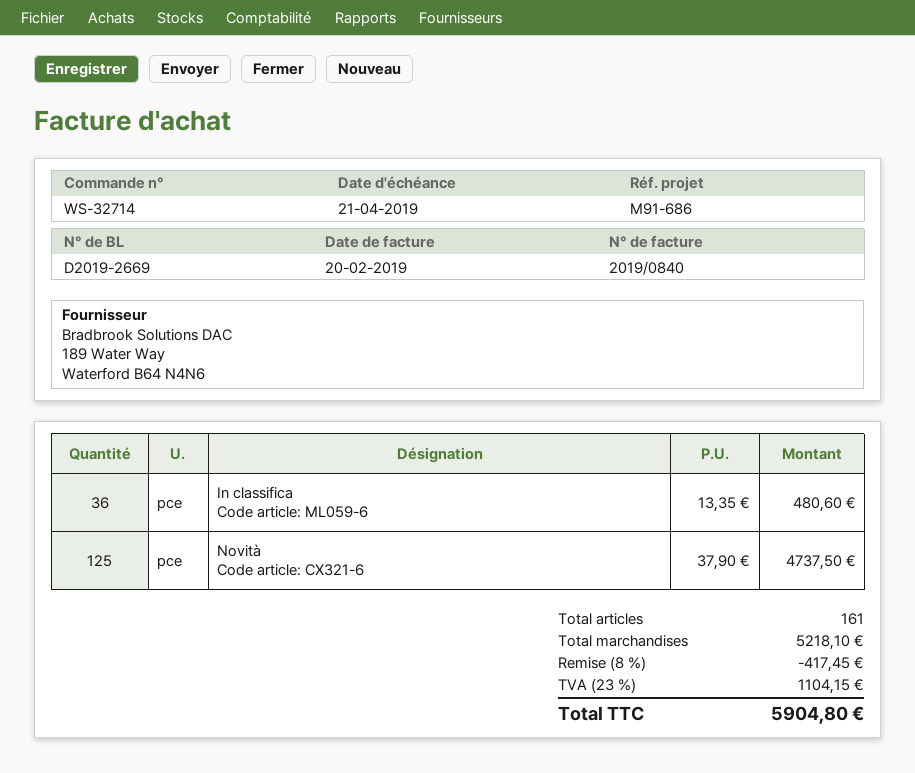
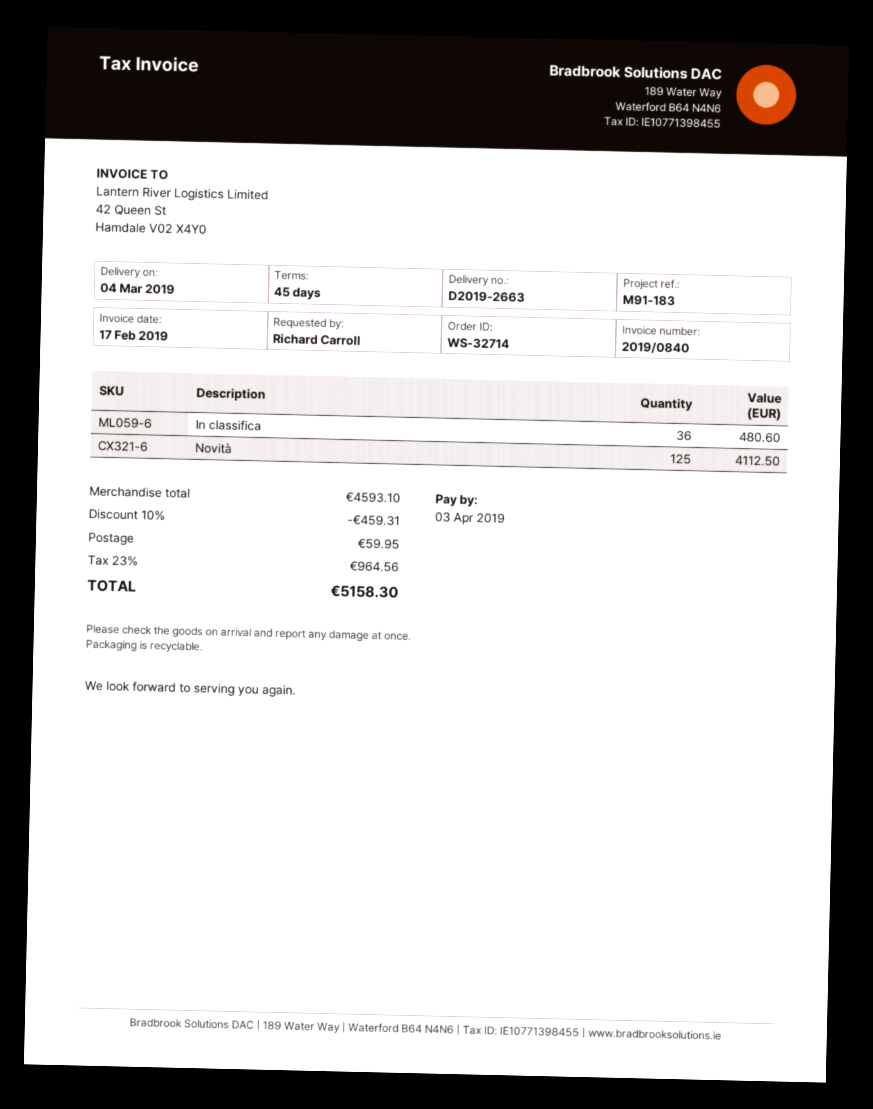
delivery note number: D2019-2669 -> D2019-2663
invoice date: 2019-02-20 -> 2019-02-17
due date: 2019-04-21 -> 2019-04-03
reference: M91-686 -> M91-183
Novità: 125 for 4737.50 -> 125 for 4112.50
subtotal: 5218.10 -> 4593.10
discount: 8% = 417.45 -> 10% = 459.31
shipping: none -> 59.95
tax: 23% = 1104.15 -> 23% = 964.56
total: 5904.80 -> 5158.30

